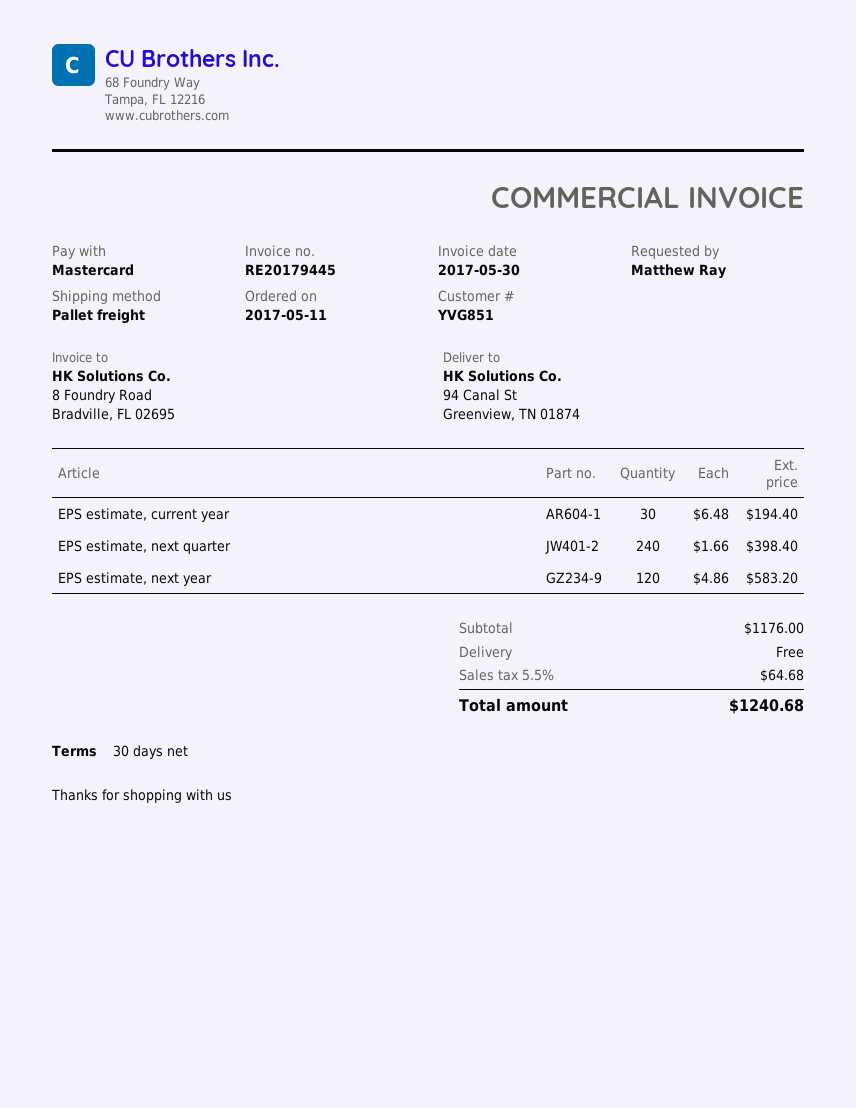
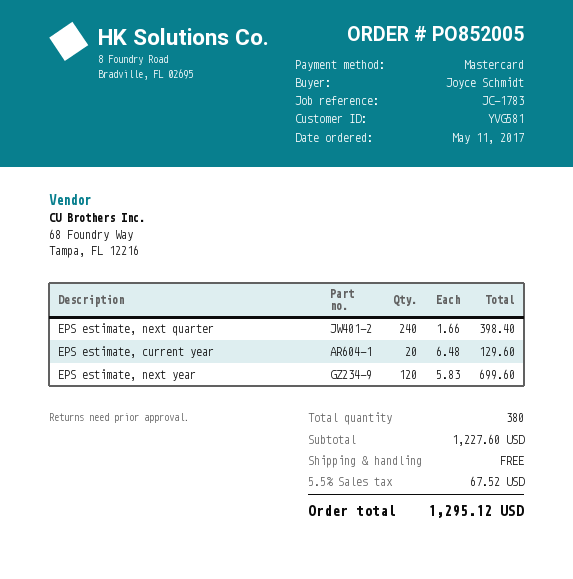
customer number: YVG851 -> YVG581
ordered by: Matthew Ray -> Joyce Schmidt
EPS estimate, current year: 30 x 6.48 = 194.40 -> 20 x 6.48 = 129.60
EPS estimate, next year: 120 x 4.86 = 583.20 -> 120 x 5.83 = 699.60
subtotal: 1176.00 -> 1227.60
tax: 5.5% = 64.68 -> 5.5% = 67.52
total: 1240.68 -> 1295.12

